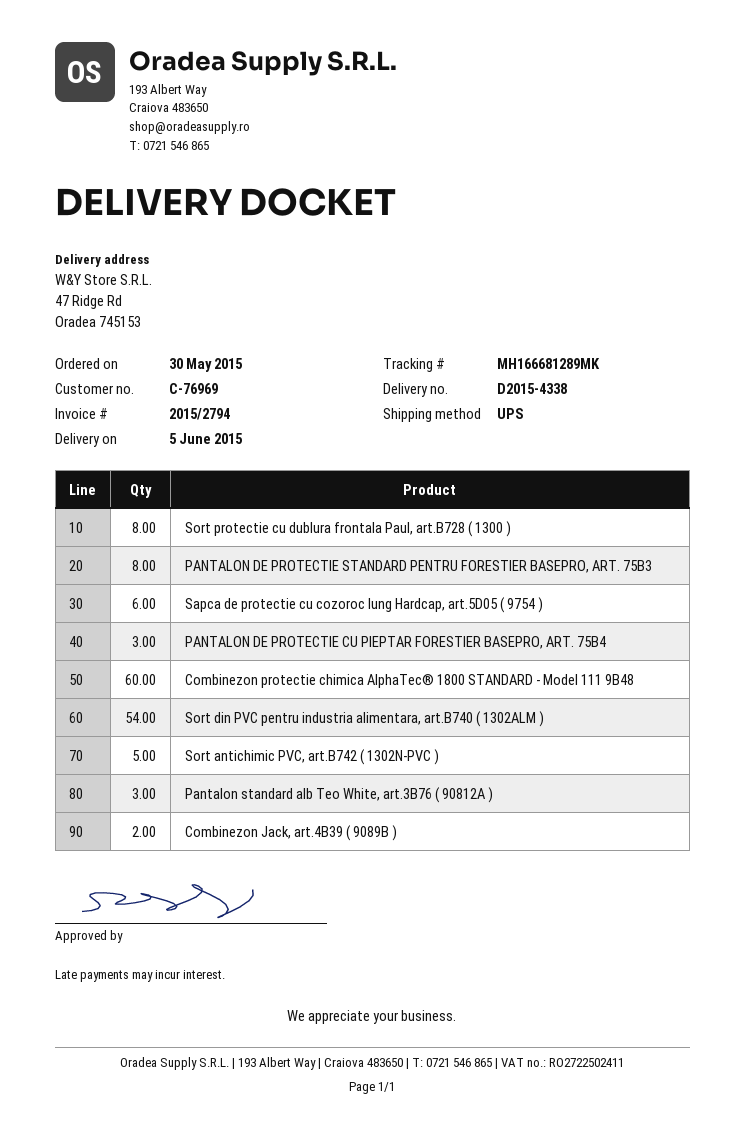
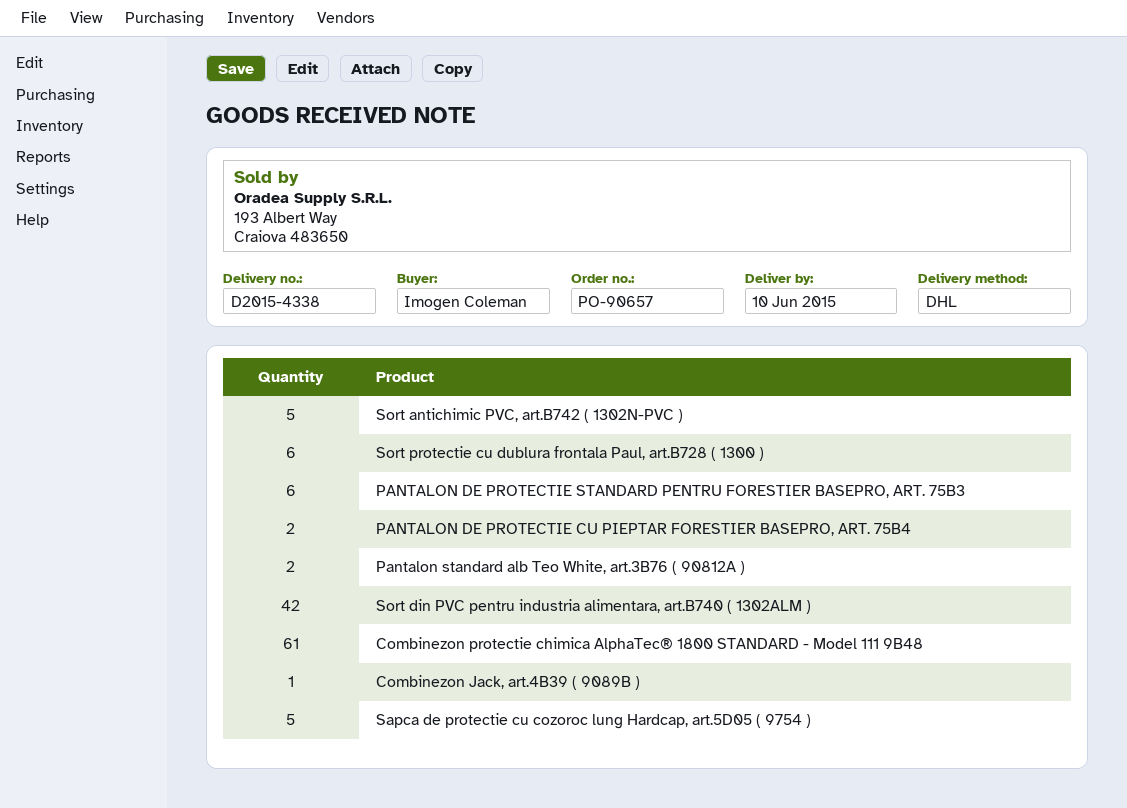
delivery date: 2015-06-05 -> 2015-06-10
shipping method: UPS -> DHL
Sort protectie cu dublura frontala Paul, art.B728 ( 1300 ): 8 -> 6
PANTALON DE PROTECTIE STANDARD PENTRU FORESTIER BASEPRO, ART. 75B3: 8 -> 6
Sapca de protectie cu cozoroc lung Hardcap, art.5D05 ( 9754 ): 6 -> 5
PANTALON DE PROTECTIE CU PIEPTAR FORESTIER BASEPRO, ART. 75B4: 3 -> 2
Combinezon protectie chimica AlphaTec® 1800 STANDARD - Model 111 9B48: 60 -> 61
Sort din PVC pentru industria alimentara, art.B740 ( 1302ALM ): 54 -> 42
Pantalon standard alb Teo White, art.3B76 ( 90812A ): 3 -> 2
Combinezon Jack, art.4B39 ( 9089B ): 2 -> 1

